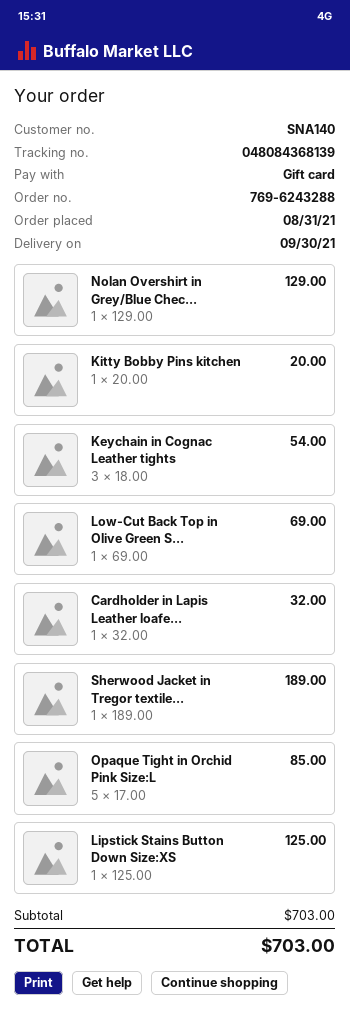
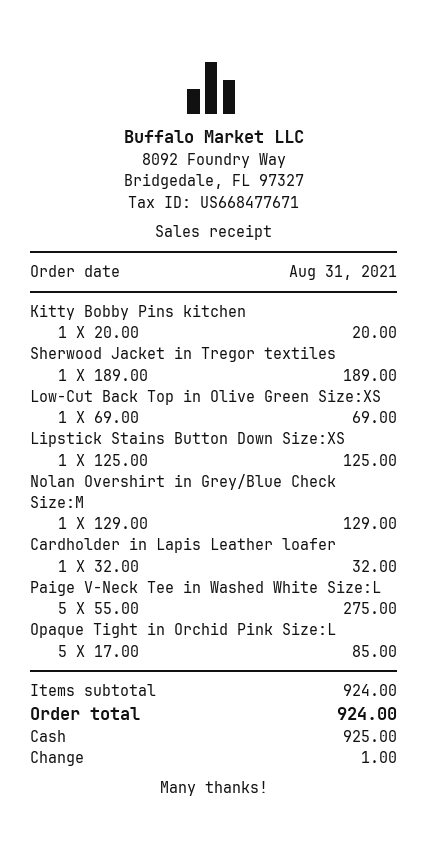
payment method: gift card -> cash
Keychain in Cognac Leather tights: 3 x 18.00 = 54.00 -> none
Paige V-Neck Tee in Washed White Size:L: none -> 5 x 55.00 = 275.00
subtotal: 703.00 -> 924.00
total: 703.00 -> 924.00

